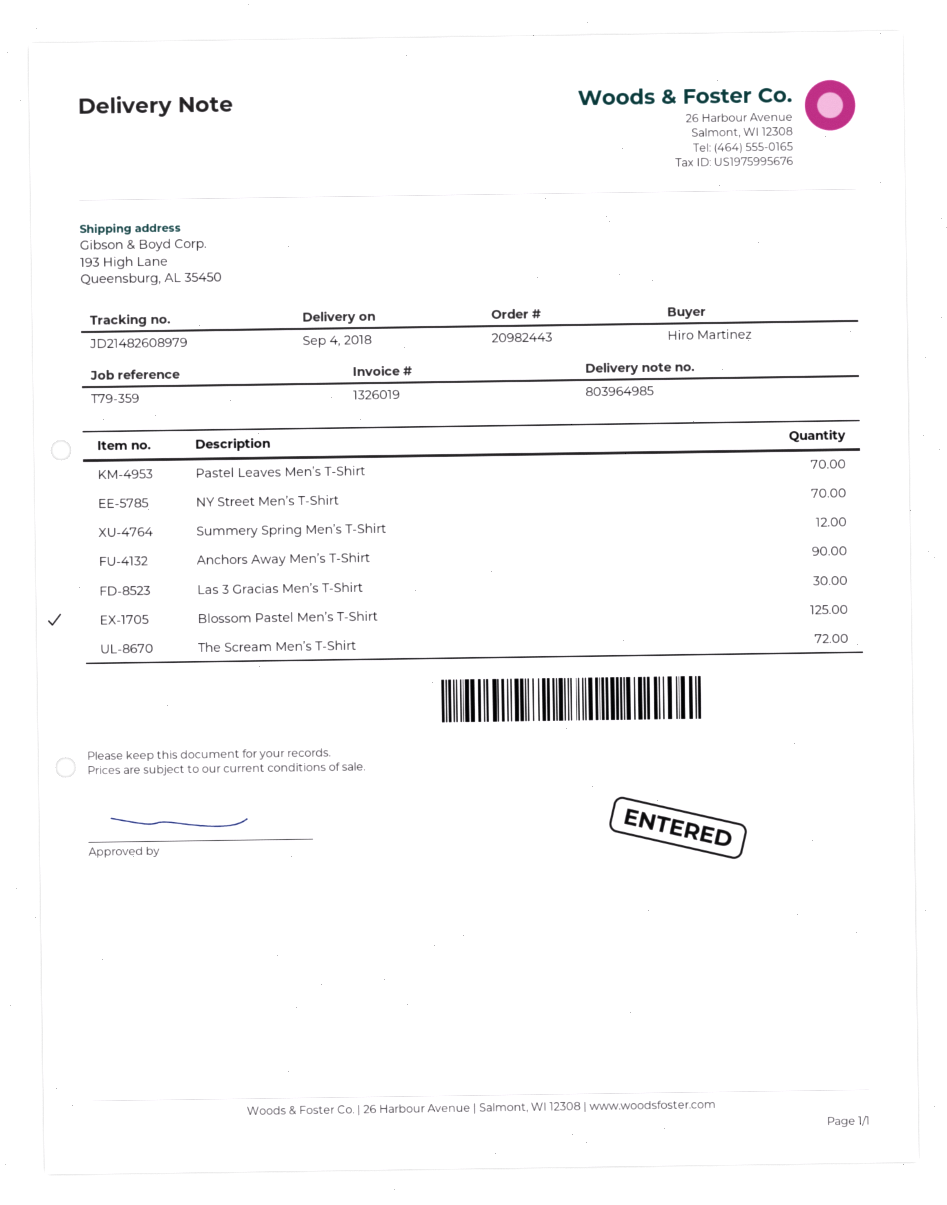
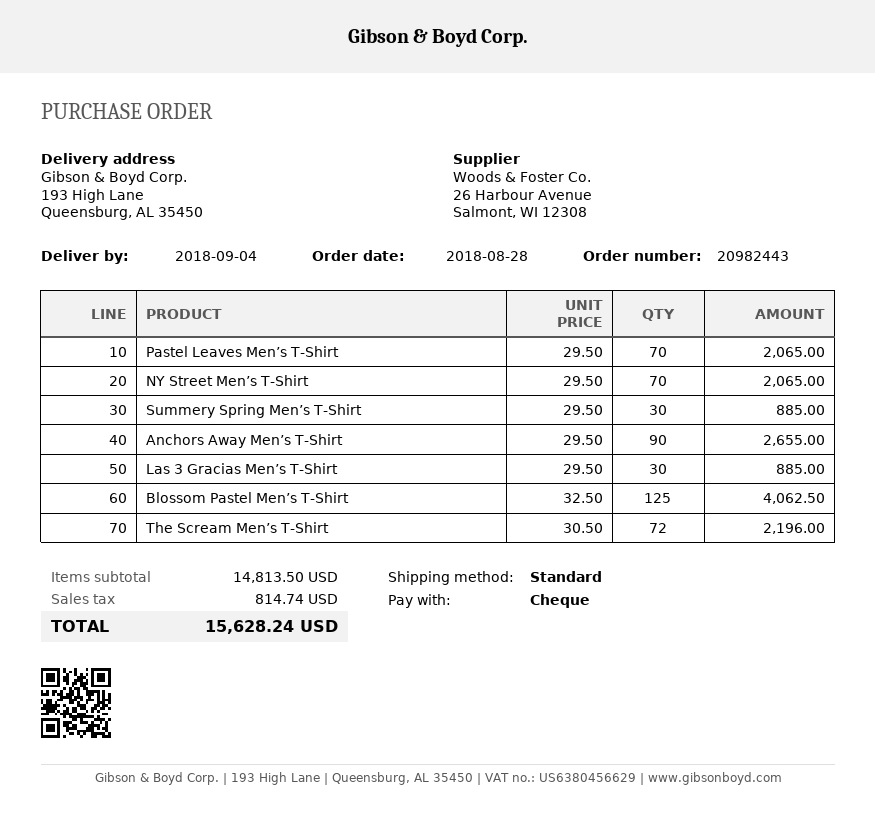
Summery Spring Men’s T-Shirt: 12 -> 30

